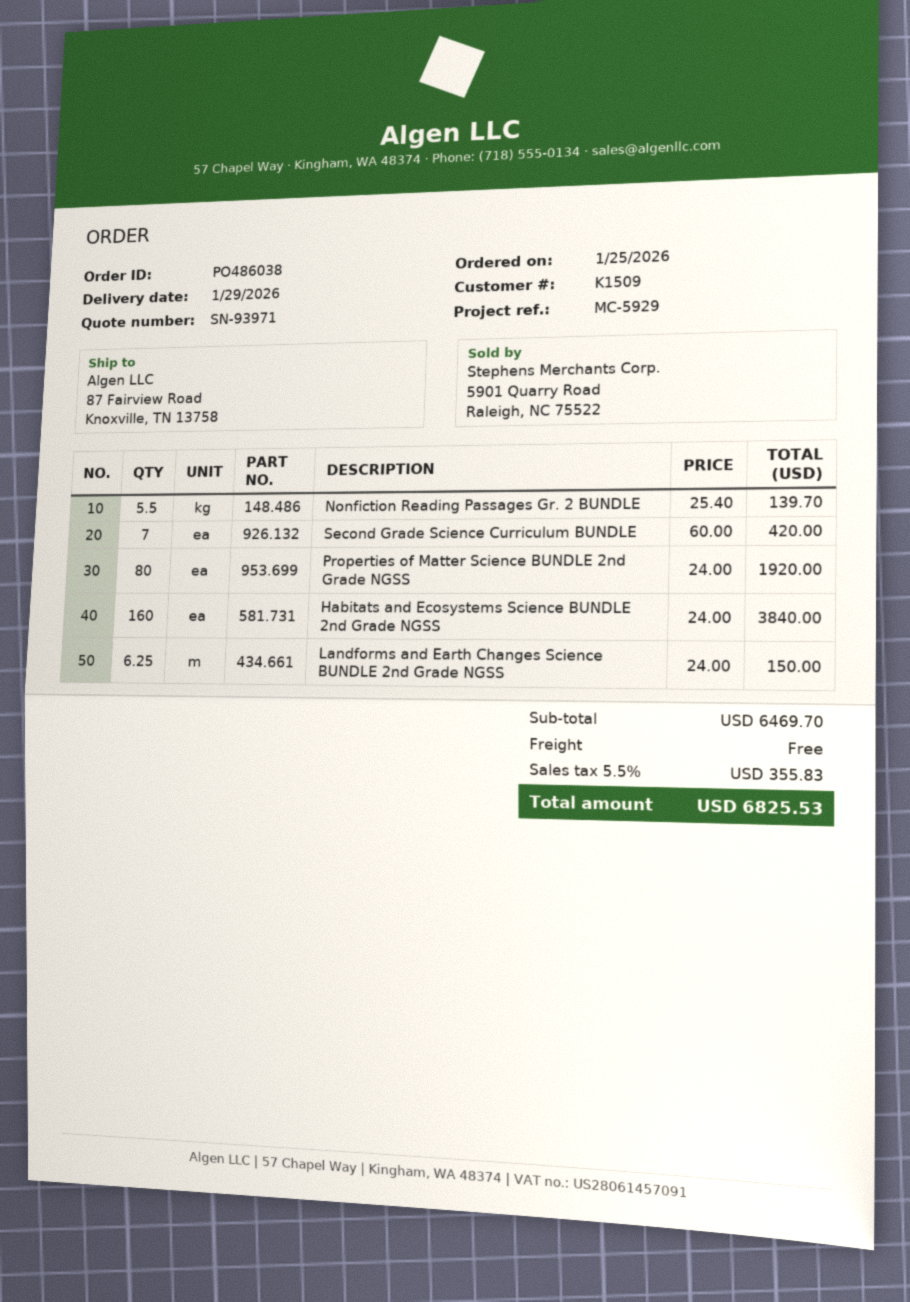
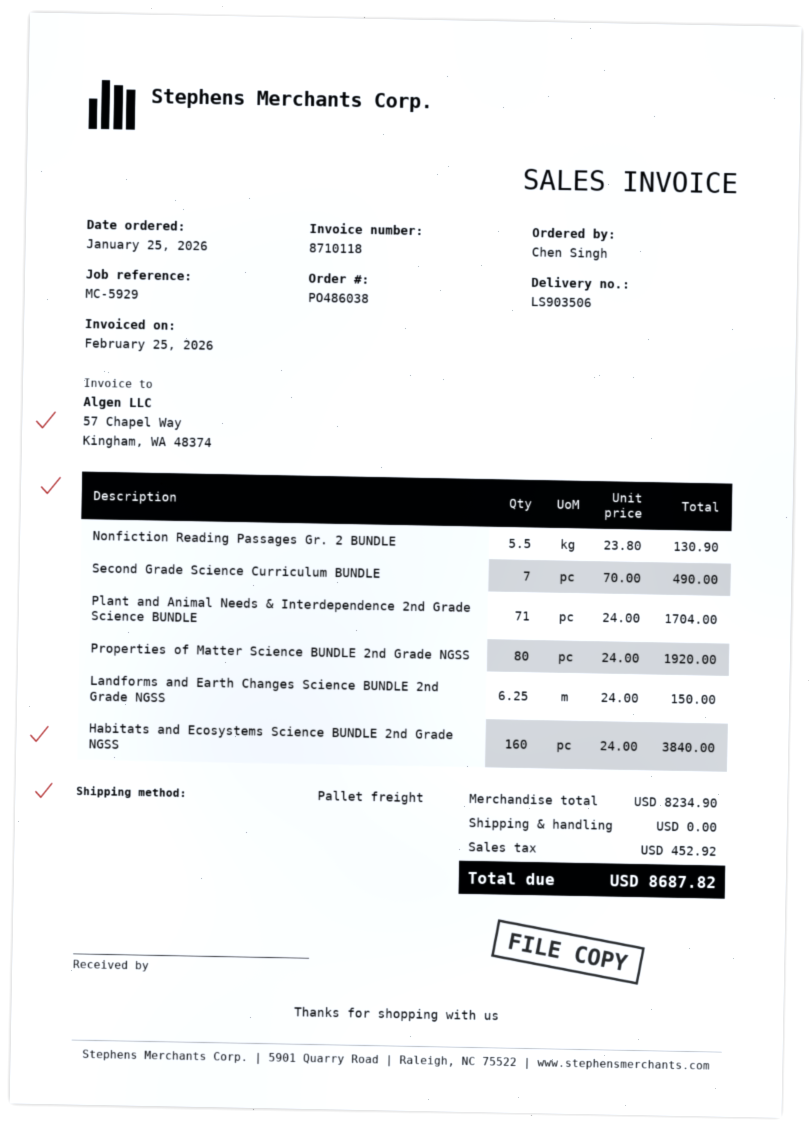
Nonfiction Reading Passages Gr. 2 BUNDLE: 5.5 x 25.40 = 139.70 -> 5.5 x 23.80 = 130.90
Second Grade Science Curriculum BUNDLE: 7 x 60.00 = 420.00 -> 7 x 70.00 = 490.00
Plant and Animal Needs & Interdependence 2nd Grade Science BUNDLE: none -> 71 x 24.00 = 1704.00
subtotal: 6469.70 -> 8234.90
tax: 355.83 -> 452.92
total: 6825.53 -> 8687.82

